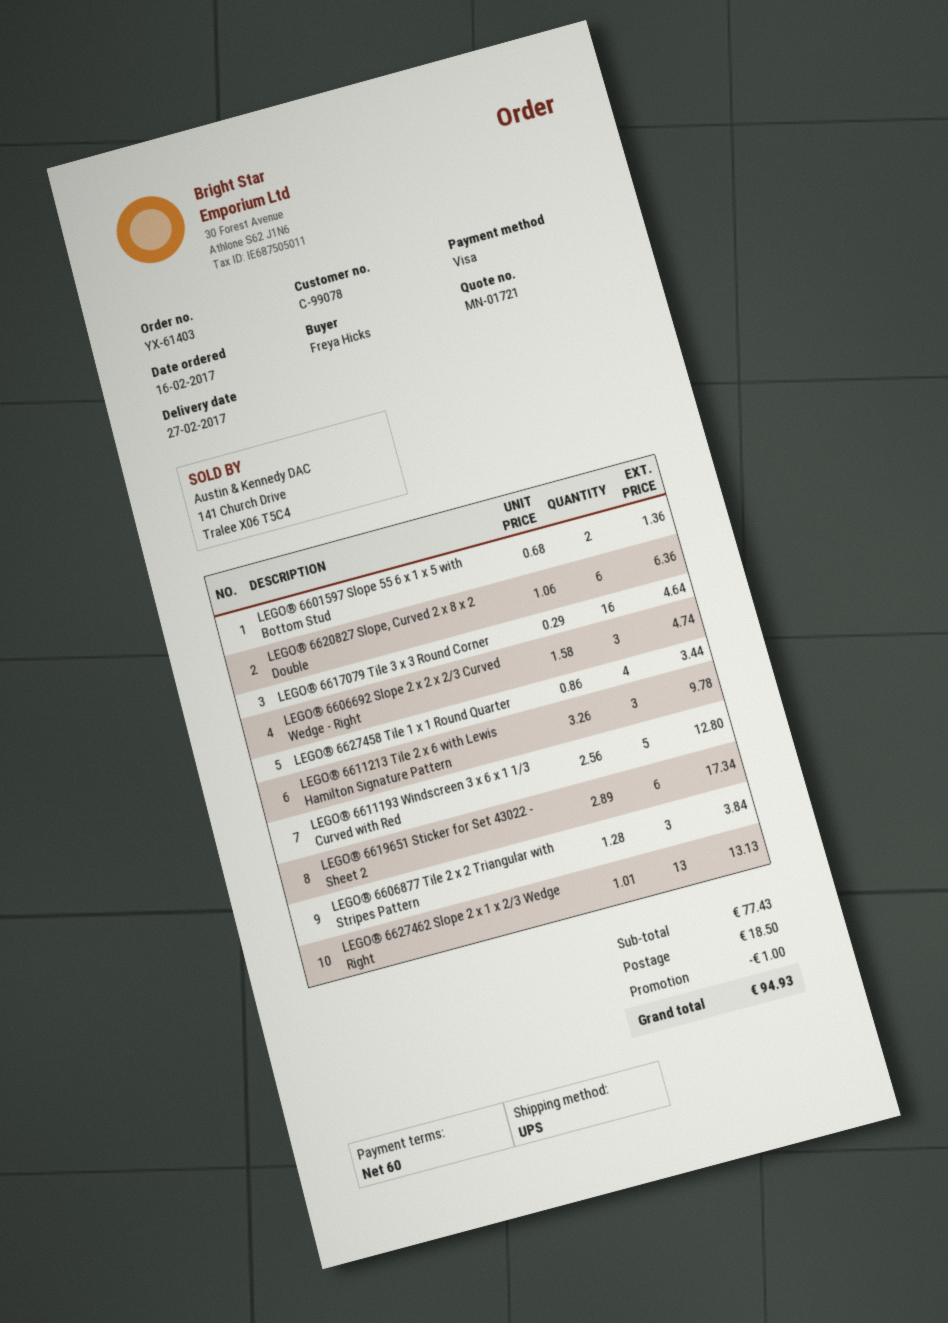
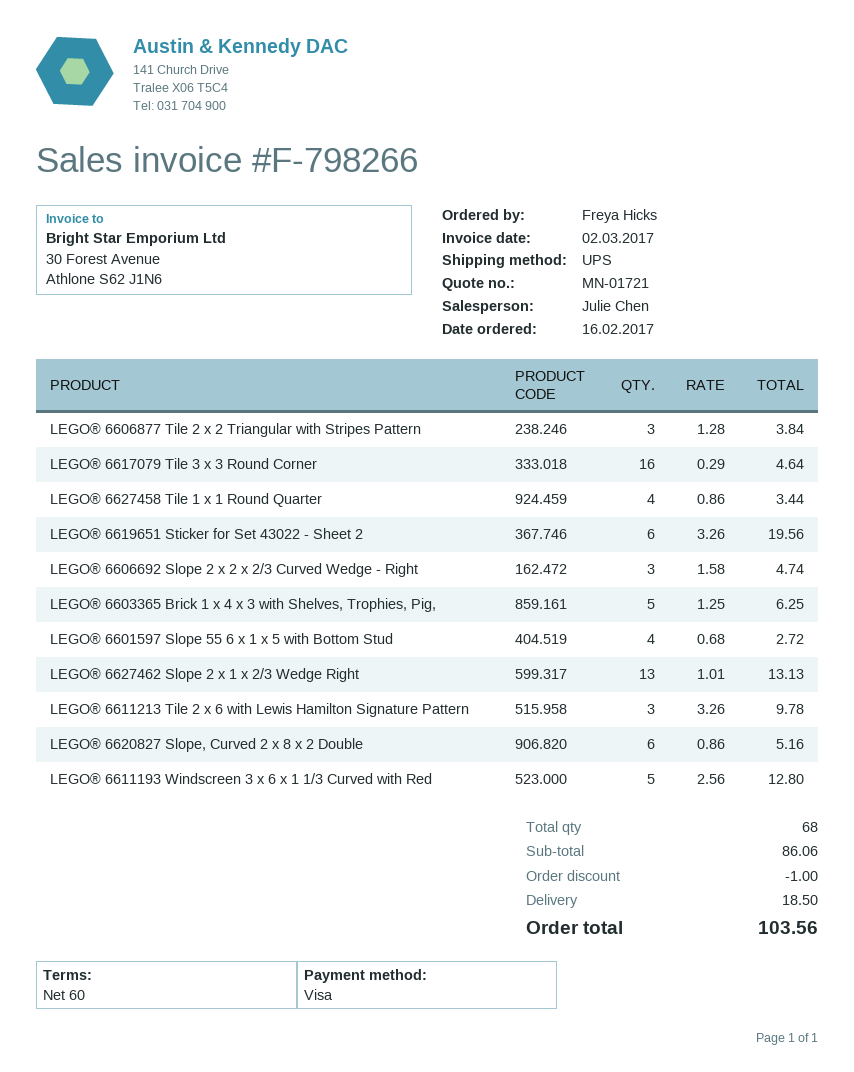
LEGO® 6601597 Slope 55 6 x 1 x 5 with Bottom Stud: 2 x 0.68 = 1.36 -> 4 x 0.68 = 2.72
LEGO® 6620827 Slope, Curved 2 x 8 x 2 Double: 6 x 1.06 = 6.36 -> 6 x 0.86 = 5.16
LEGO® 6619651 Sticker for Set 43022 - Sheet 2: 6 x 2.89 = 17.34 -> 6 x 3.26 = 19.56
LEGO® 6603365 Brick 1 x 4 x 3 with Shelves, Trophies, Pig,: none -> 5 x 1.25 = 6.25
subtotal: 77.43 -> 86.06
total: 94.93 -> 103.56

